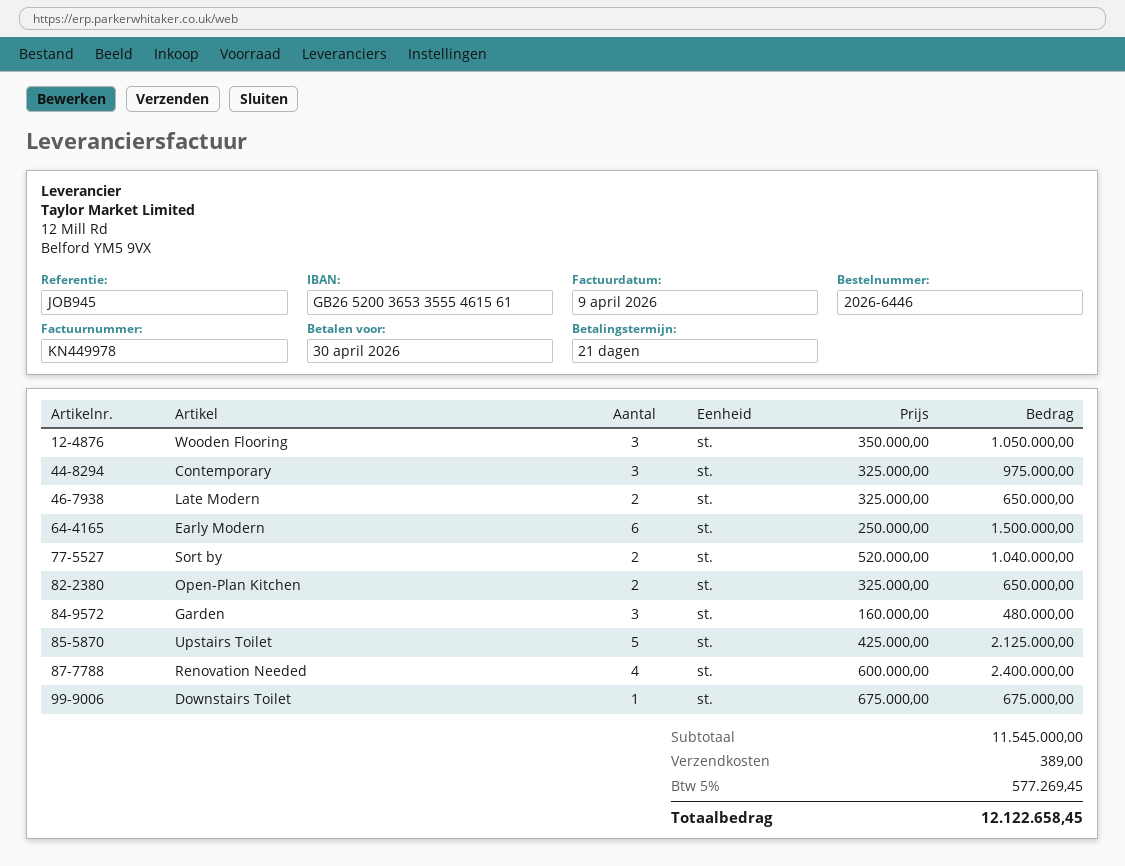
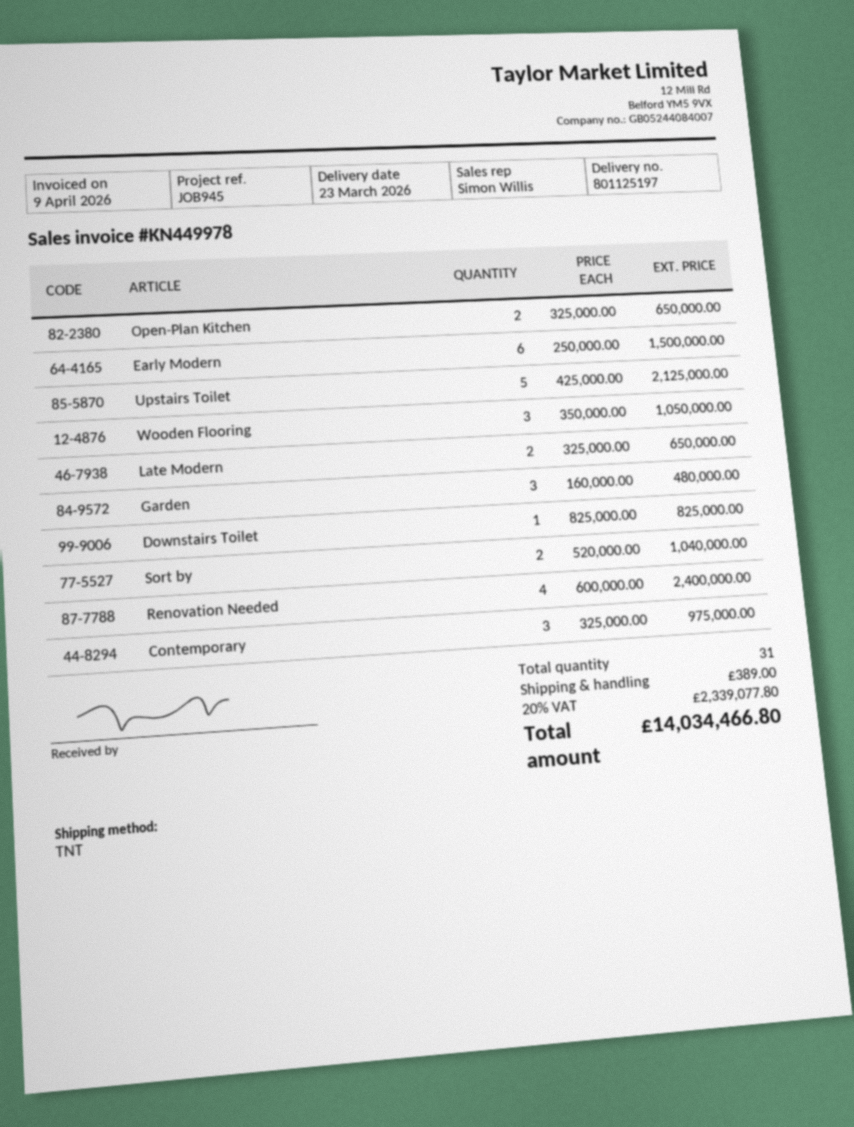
Downstairs Toilet: 1 x 675000.00 = 675000.00 -> 1 x 825000.00 = 825000.00
tax: 5% = 577269.45 -> 20% = 2339077.80
total: 12122658.45 -> 14034466.80

